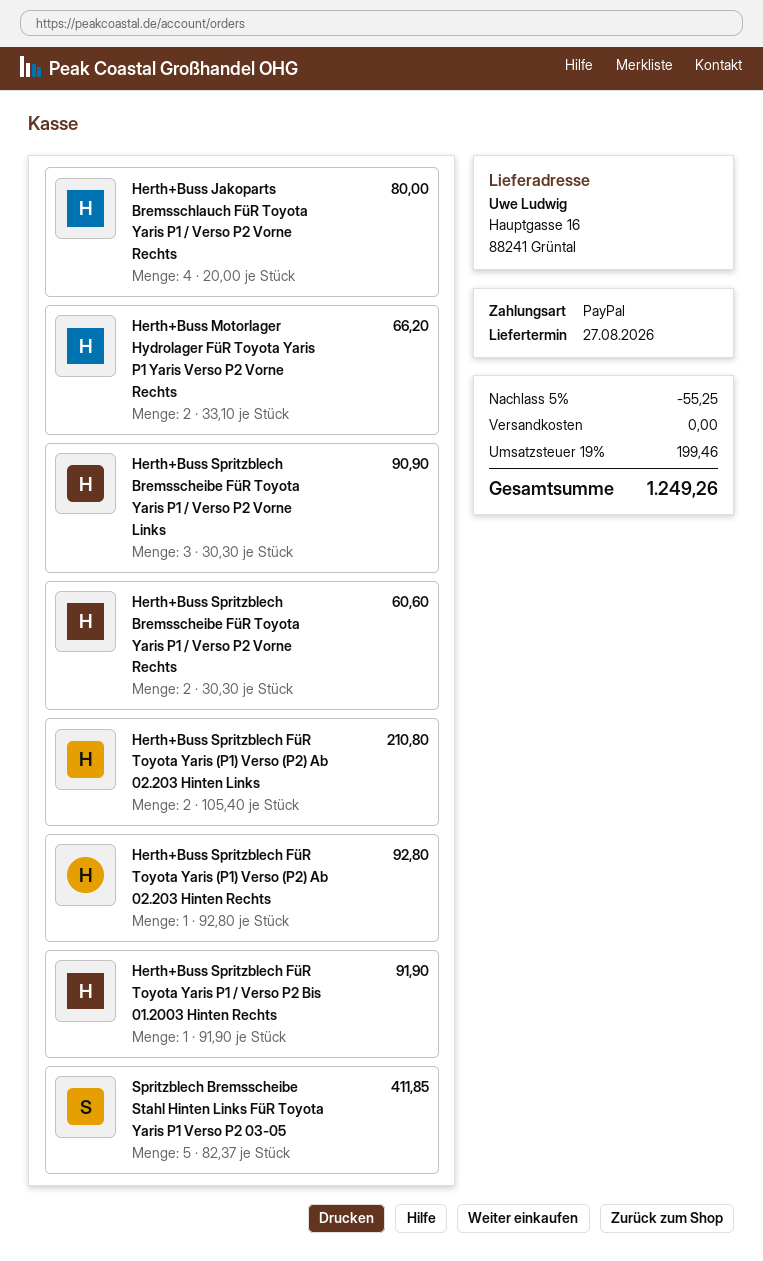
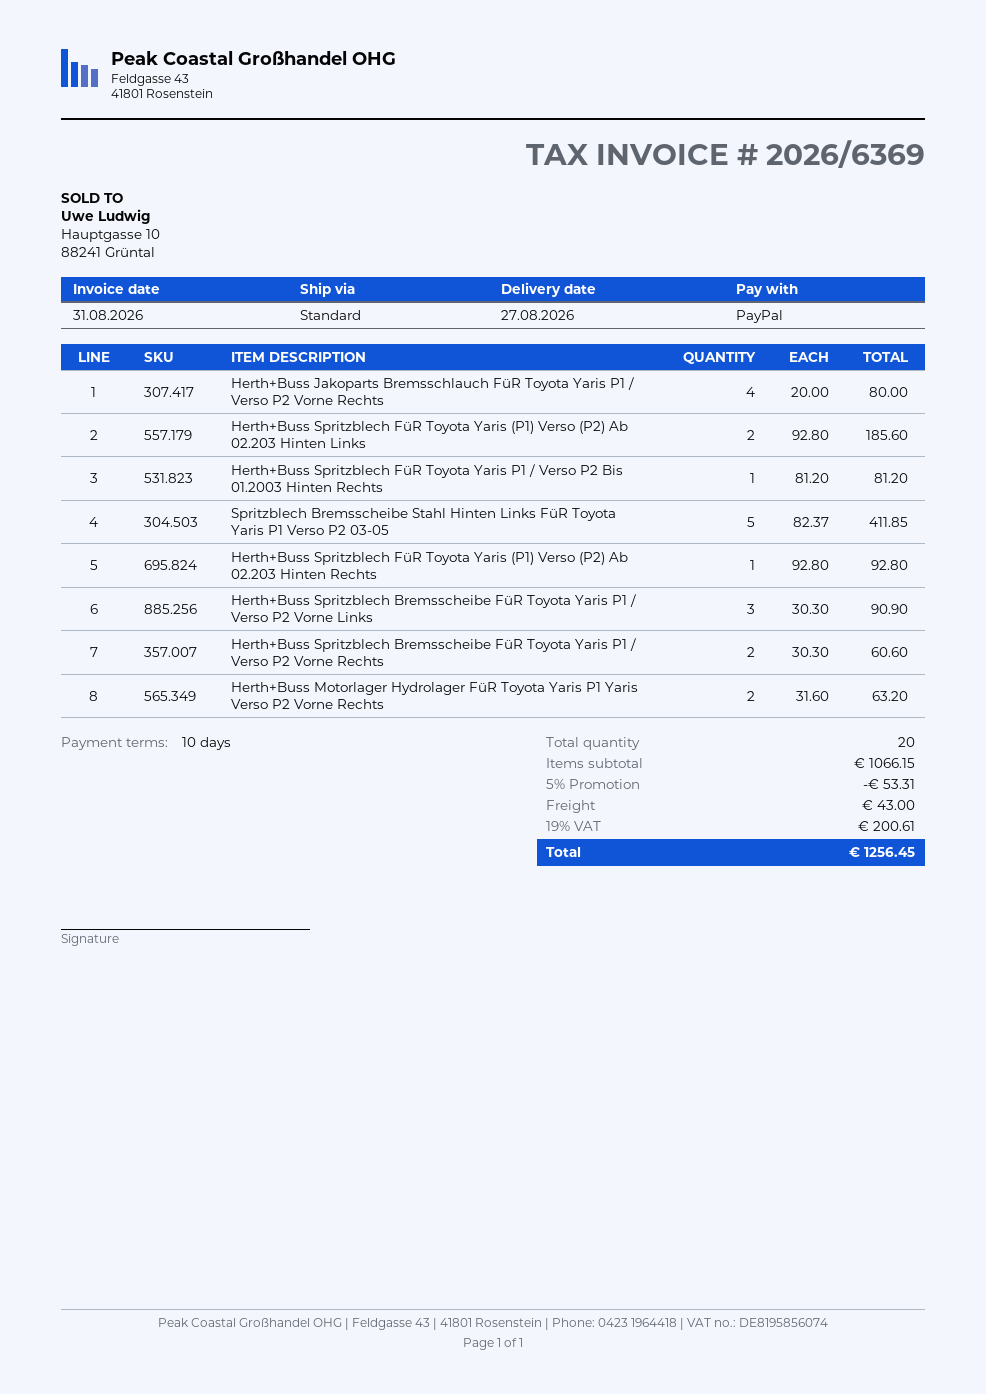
Herth+Buss Motorlager Hydrolager FüR Toyota Yaris P1 Yaris Verso P2 Vorne Rechts: 2 x 33.10 = 66.20 -> 2 x 31.60 = 63.20
Herth+Buss Spritzblech FüR Toyota Yaris (P1) Verso (P2) Ab 02.203 Hinten Links: 2 x 105.40 = 210.80 -> 2 x 92.80 = 185.60
Herth+Buss Spritzblech FüR Toyota Yaris P1 / Verso P2 Bis 01.2003 Hinten Rechts: 1 x 91.90 = 91.90 -> 1 x 81.20 = 81.20
discount: 5% = 55.25 -> 5% = 53.31
shipping: 0.00 -> 43.00
tax: 19% = 199.46 -> 19% = 200.61
total: 1249.26 -> 1256.45

